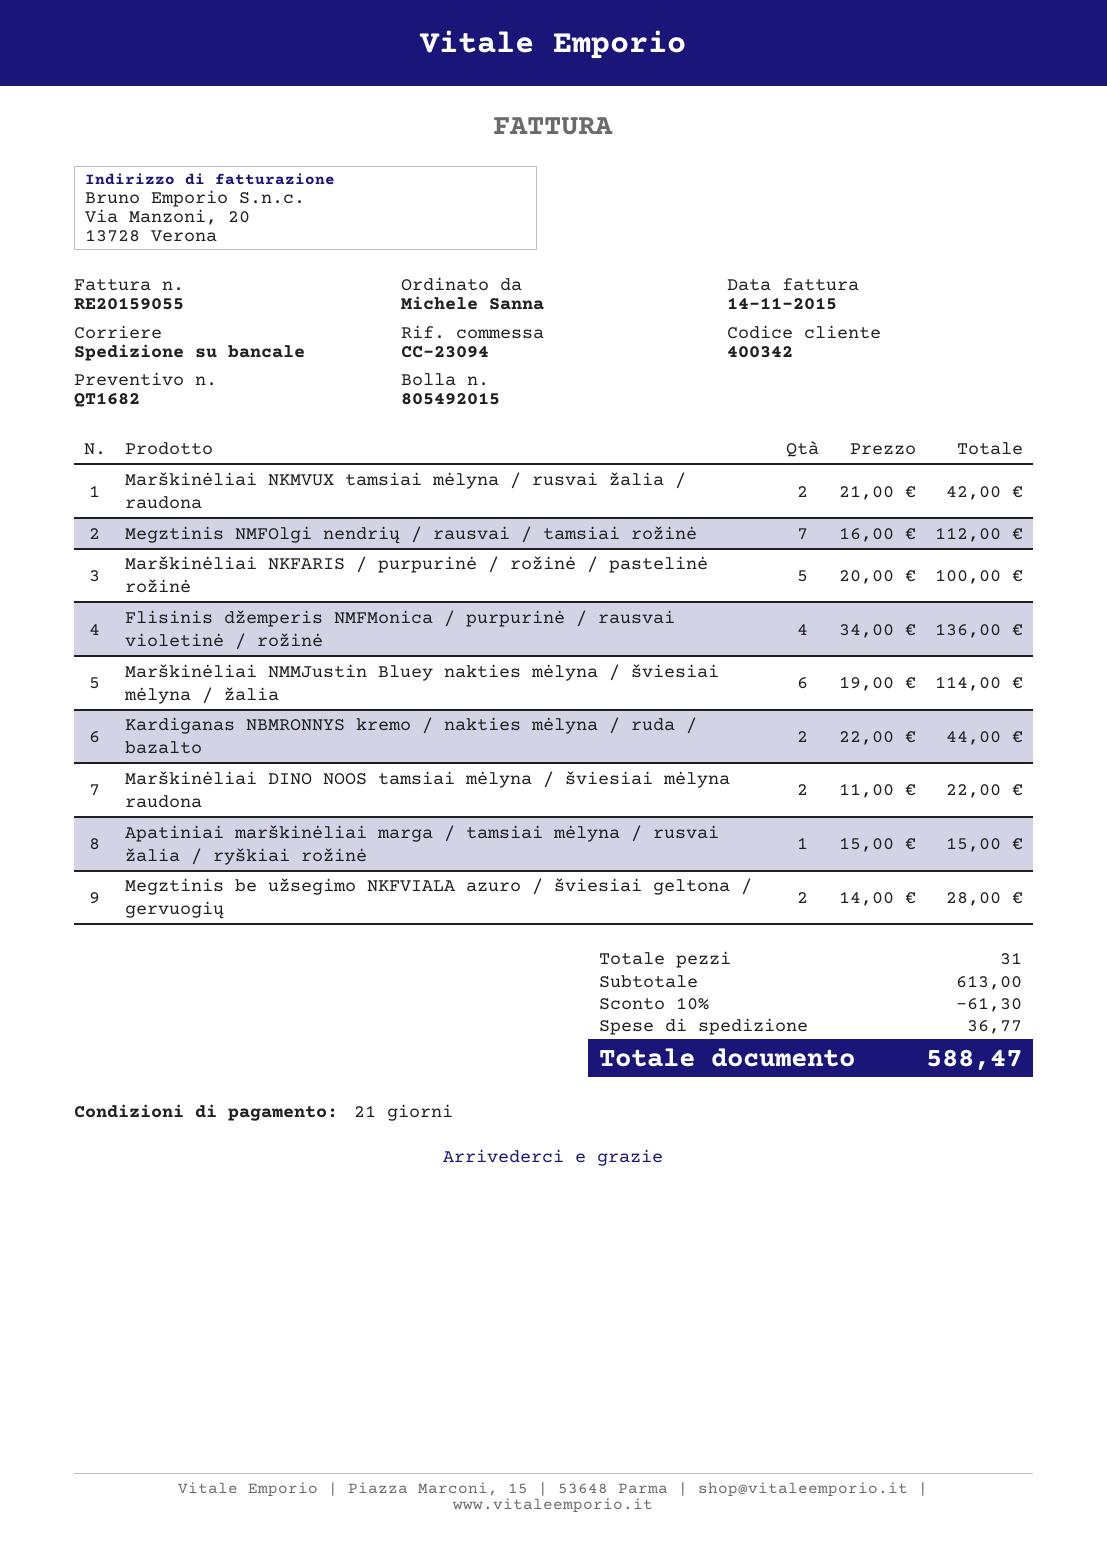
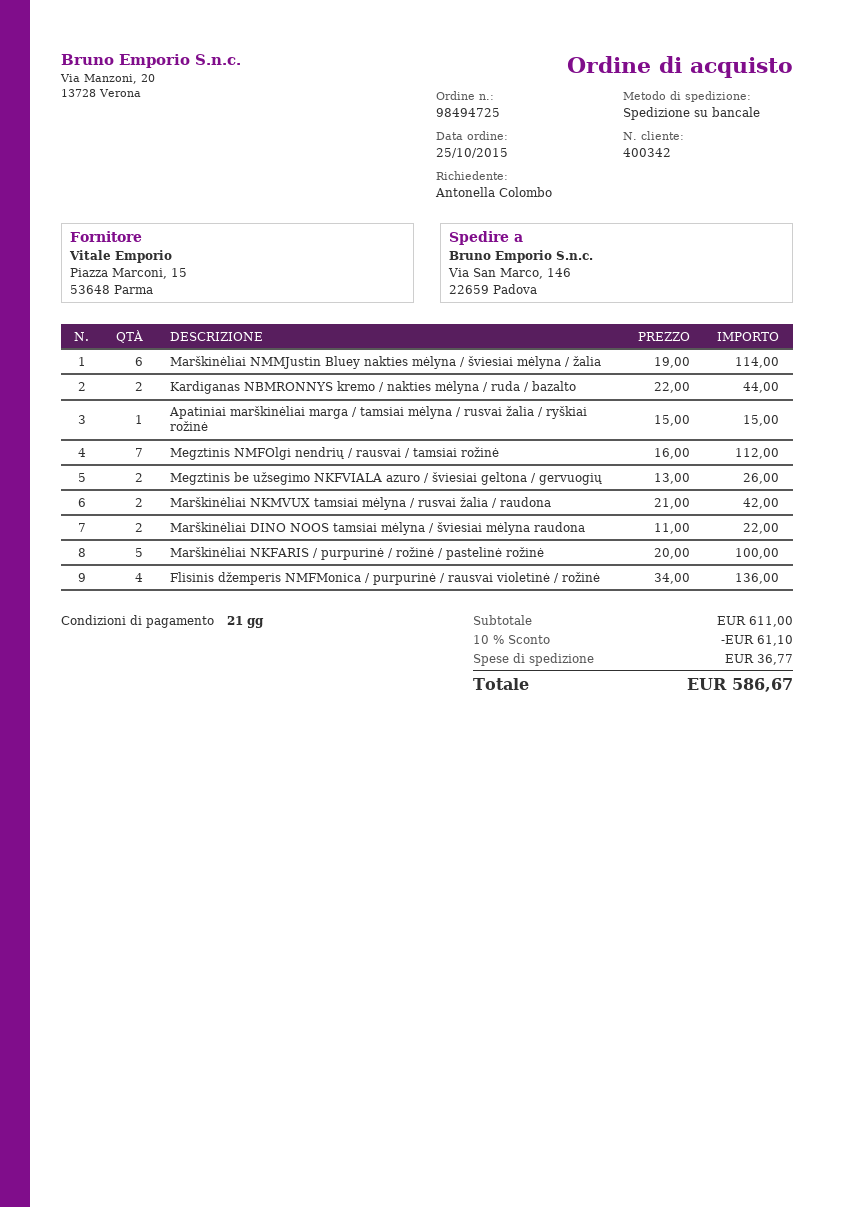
ordered by: Michele Sanna -> Antonella Colombo
Megztinis be užsegimo NKFVIALA azuro / šviesiai geltona / gervuogių: 2 x 14.00 = 28.00 -> 2 x 13.00 = 26.00
subtotal: 613.00 -> 611.00
discount: 10% = 61.30 -> 10% = 61.10
total: 588.47 -> 586.67

